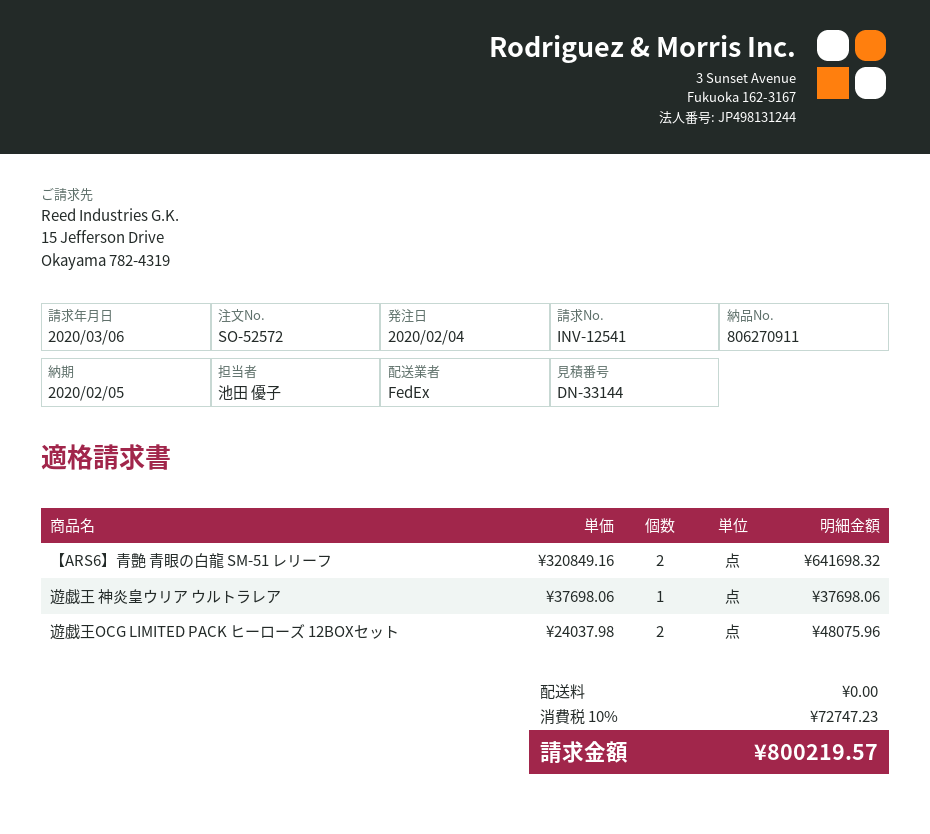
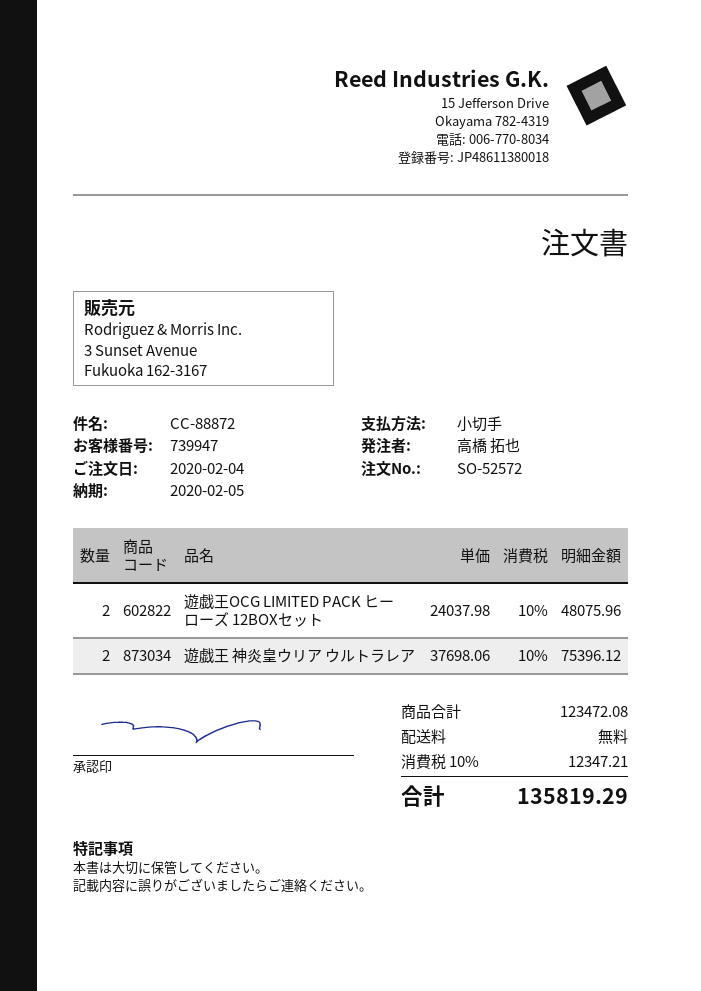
【ARS6】青艶 青眼の白龍 SM-51 レリーフ: 2 x 320849.16 = 641698.32 -> none
遊戯王 神炎皇ウリア ウルトラレア: 1 x 37698.06 = 37698.06 -> 2 x 37698.06 = 75396.12
tax: 10% = 72747.23 -> 10% = 12347.21
total: 800219.57 -> 135819.29

